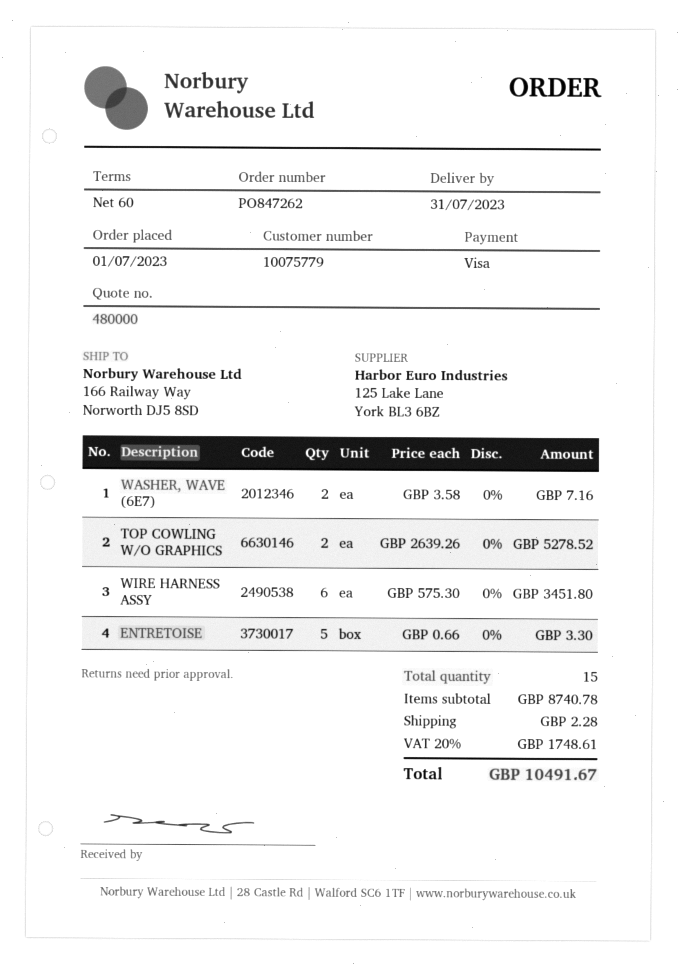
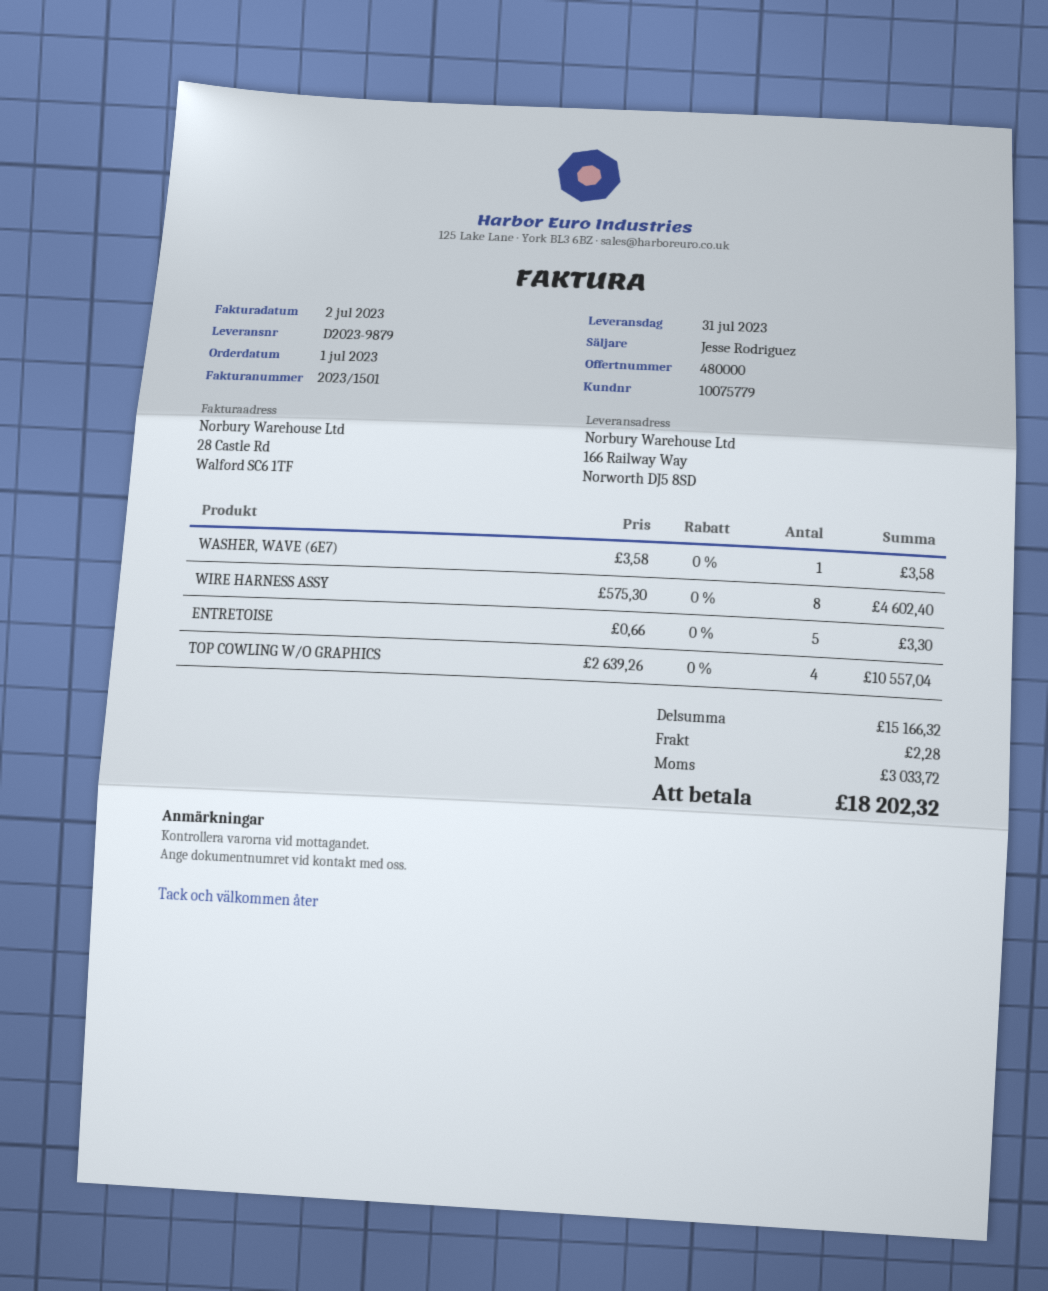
WASHER, WAVE (6E7): 2 x 3.58 = 7.16 -> 1 x 3.58 = 3.58
TOP COWLING W/O GRAPHICS: 2 x 2639.26 = 5278.52 -> 4 x 2639.26 = 10557.04
WIRE HARNESS ASSY: 6 x 575.30 = 3451.80 -> 8 x 575.30 = 4602.40
subtotal: 8740.78 -> 15166.32
tax: 1748.61 -> 3033.72
total: 10491.67 -> 18202.32

